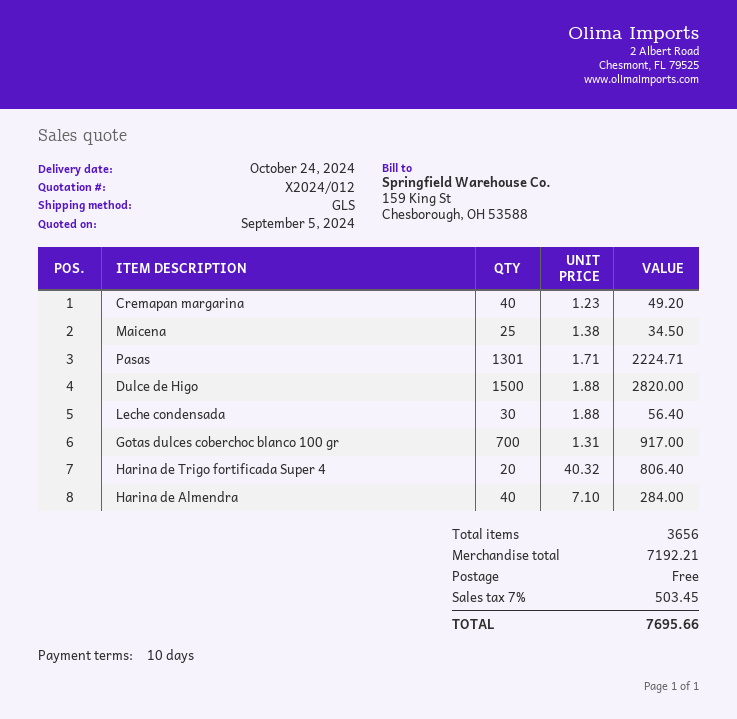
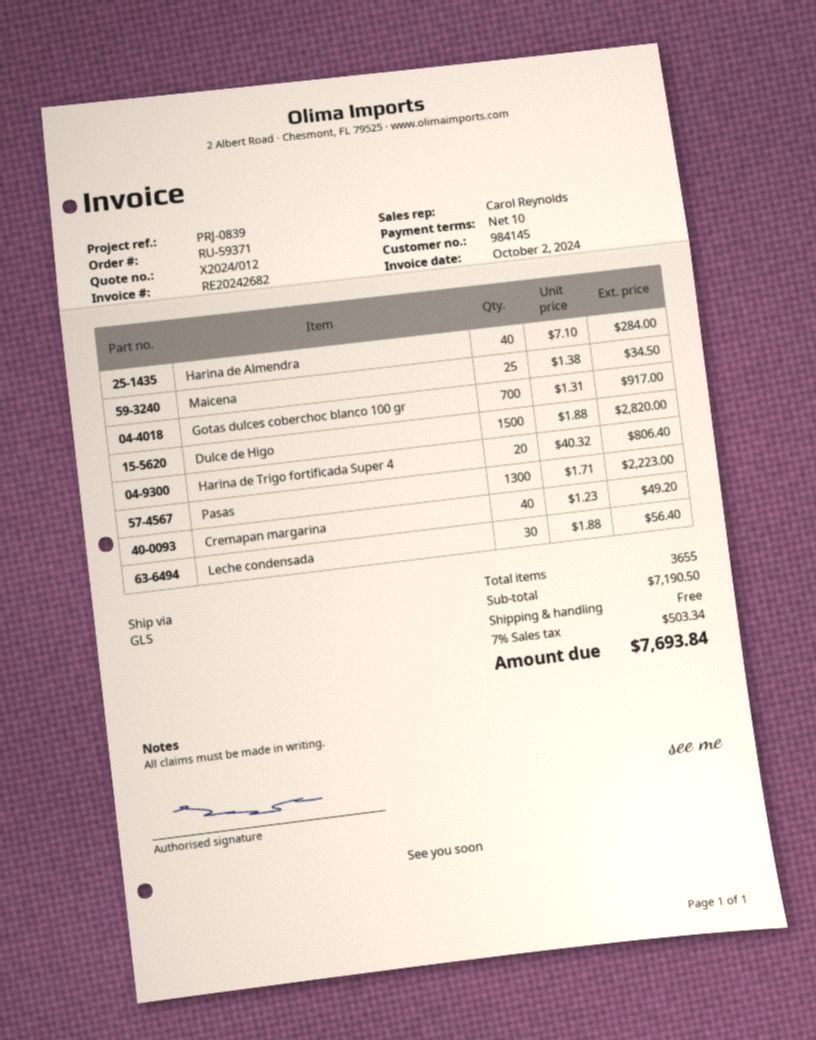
Pasas: 1301 x 1.71 = 2224.71 -> 1300 x 1.71 = 2223.00
total quantity: 3656 -> 3655
subtotal: 7192.21 -> 7190.50
tax: 7% = 503.45 -> 7% = 503.34
total: 7695.66 -> 7693.84

